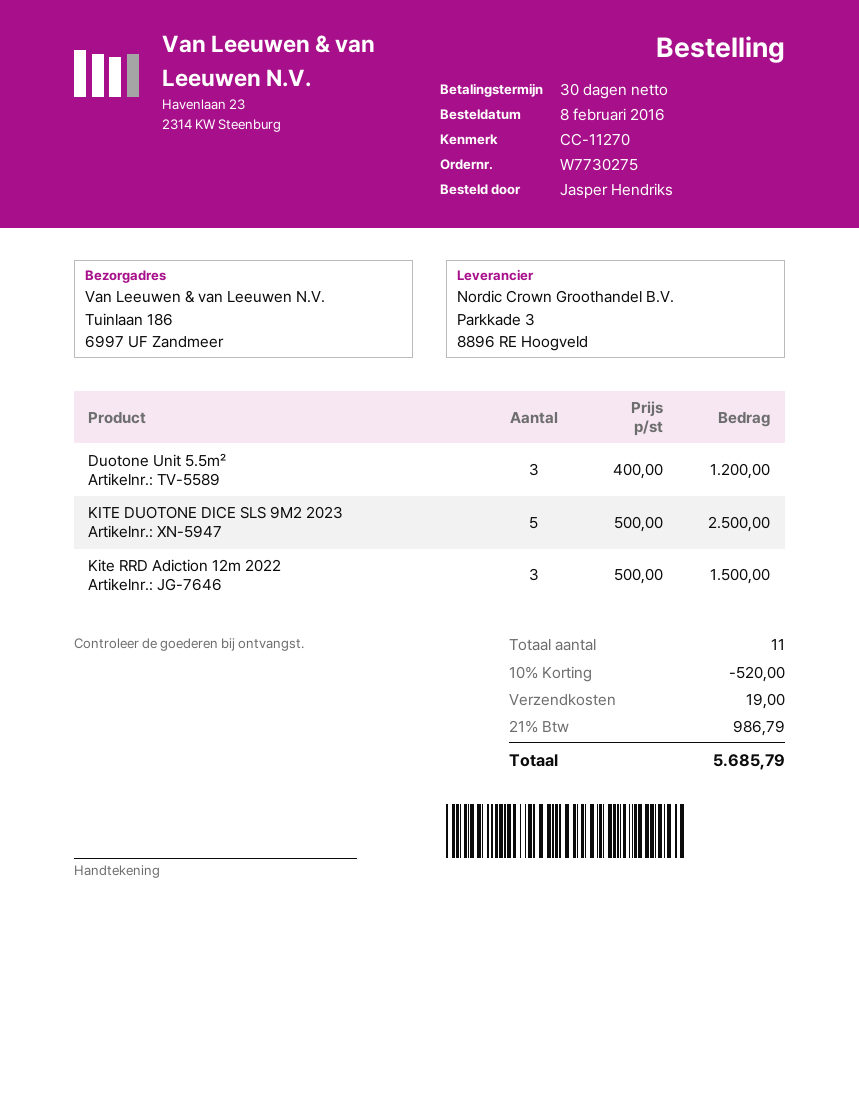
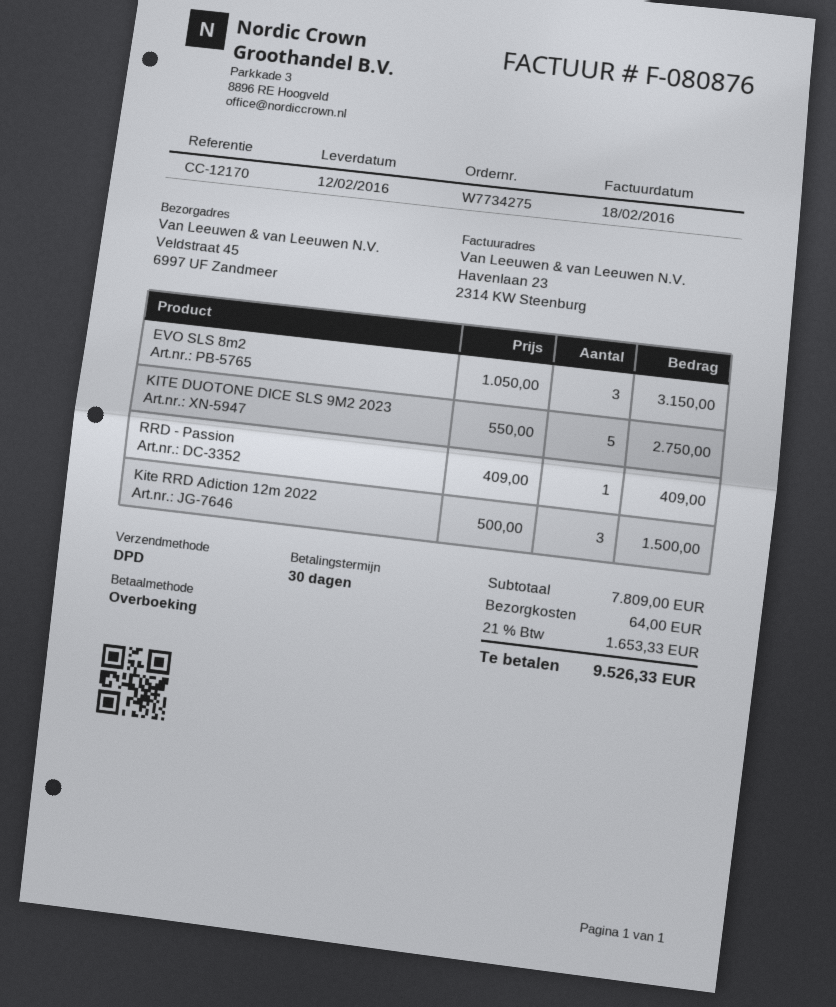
order number: W7730275 -> W7734275
reference: CC-11270 -> CC-12170
ship to: Tuinlaan 186, 6997 UF Zandmeer -> Veldstraat 45, 6997 UF Zandmeer
Duotone Unit 5.5m²: 3 x 400.00 = 1200.00 -> none
KITE DUOTONE DICE SLS 9M2 2023: 5 x 500.00 = 2500.00 -> 5 x 550.00 = 2750.00
EVO SLS 8m2: none -> 3 x 1050.00 = 3150.00
RRD - Passion: none -> 1 x 409.00 = 409.00
discount: 10% = 520.00 -> none
shipping: 19.00 -> 64.00
tax: 21% = 986.79 -> 21% = 1653.33
total: 5685.79 -> 9526.33

